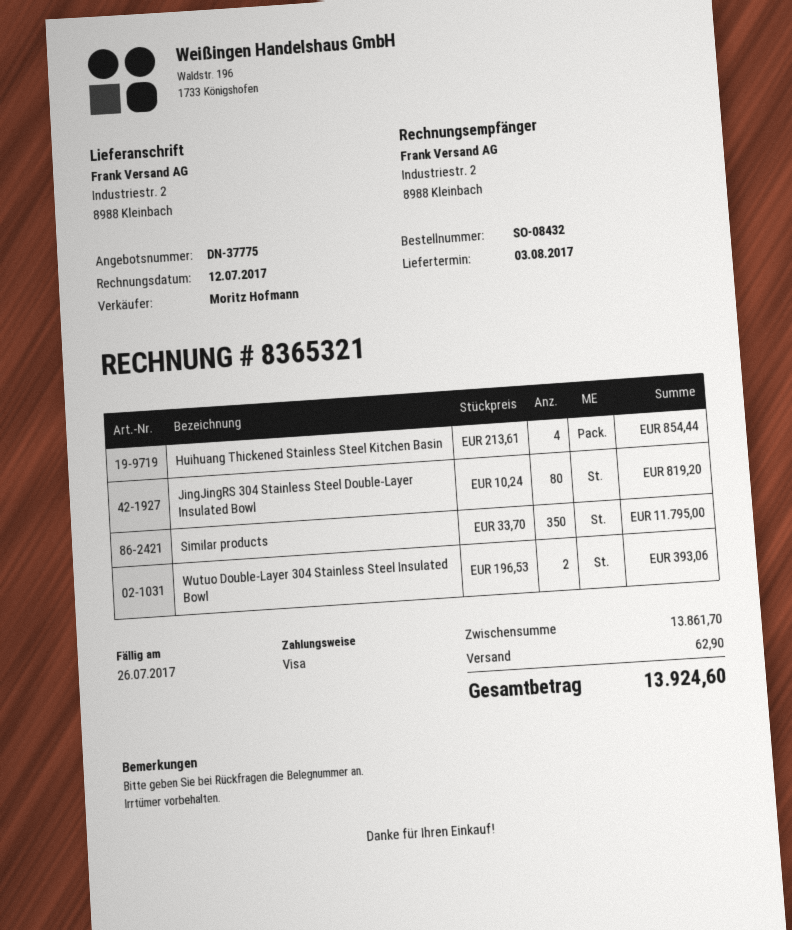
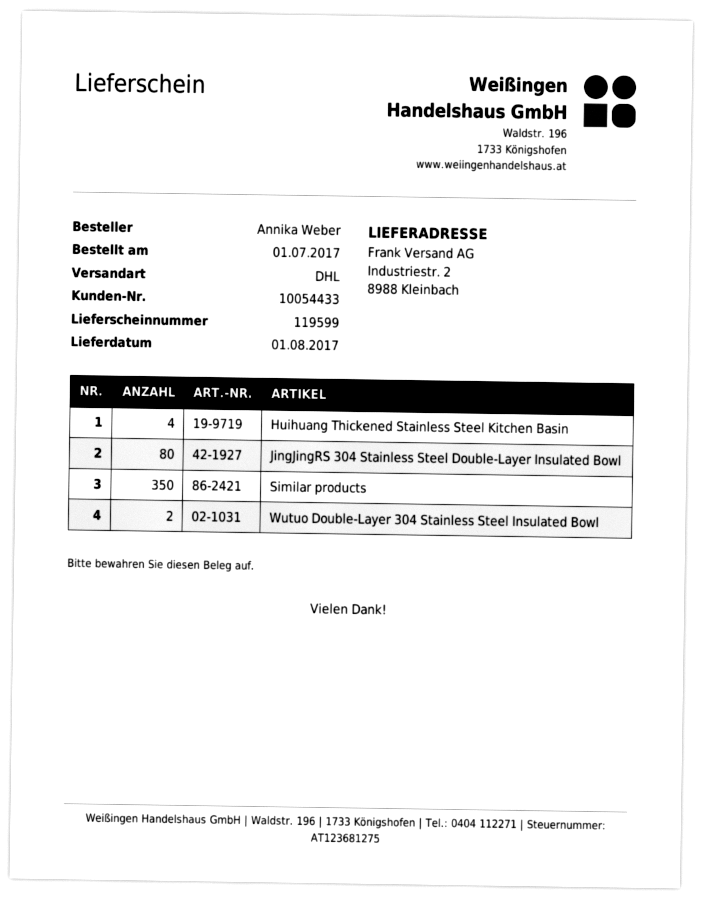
delivery date: 2017-08-03 -> 2017-08-01

